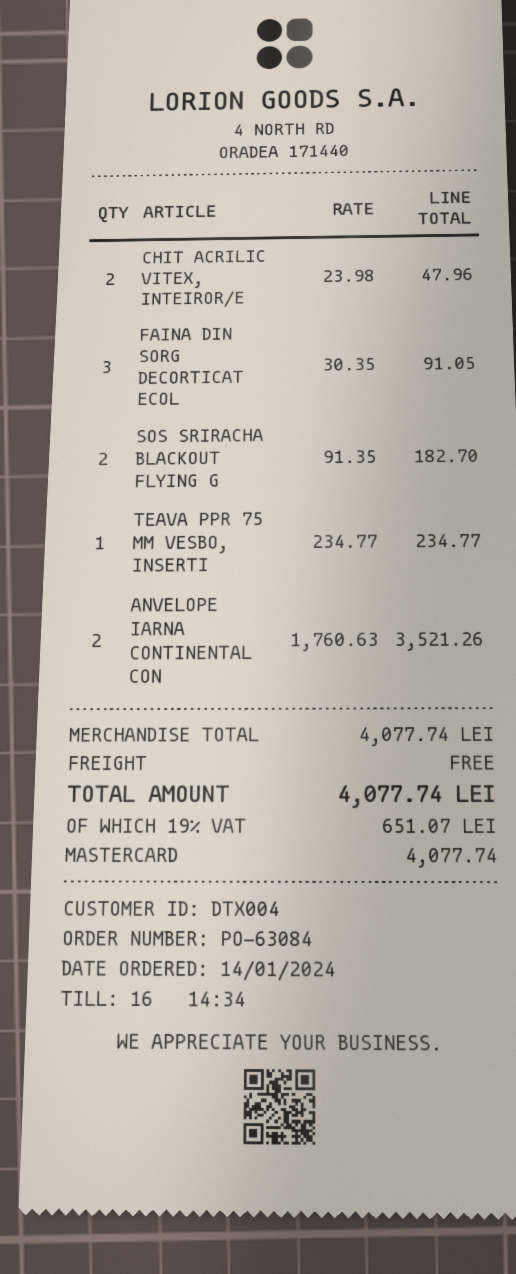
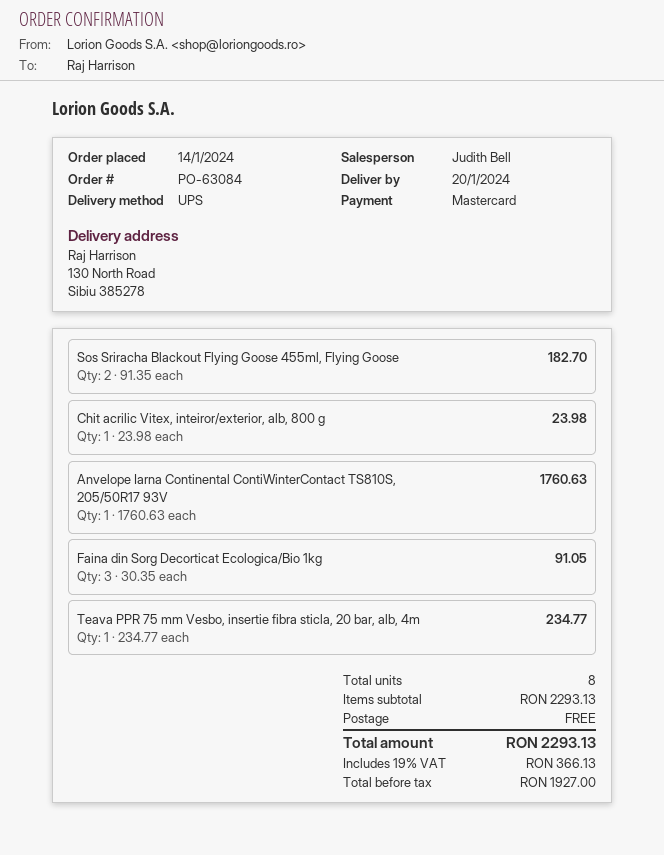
CHIT ACRILIC VITEX, INTEIROR/E: 2 x 23.98 = 47.96 -> 1 x 23.98 = 23.98
ANVELOPE IARNA CONTINENTAL CON: 2 x 1760.63 = 3521.26 -> 1 x 1760.63 = 1760.63
subtotal: 4077.74 -> 2293.13
tax: 19% = 651.07 -> 19% = 366.13
total: 4077.74 -> 2293.13

